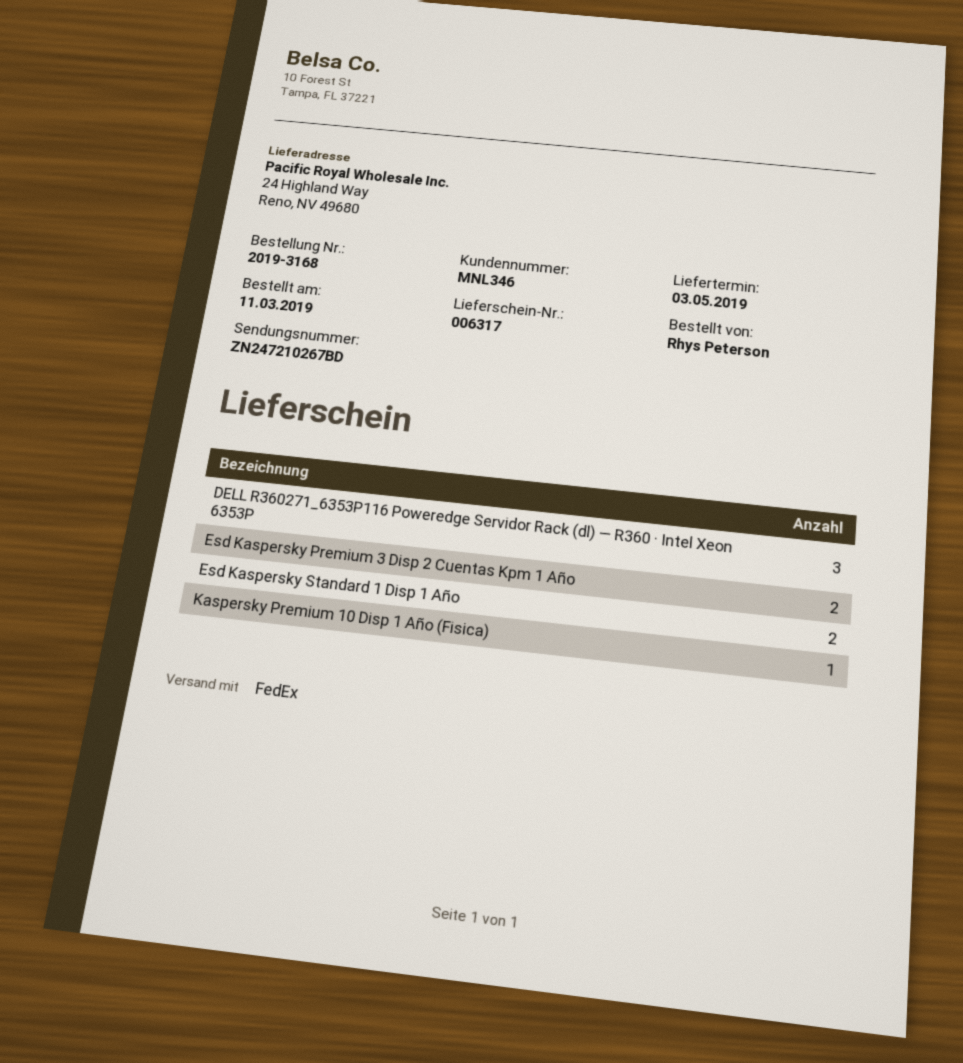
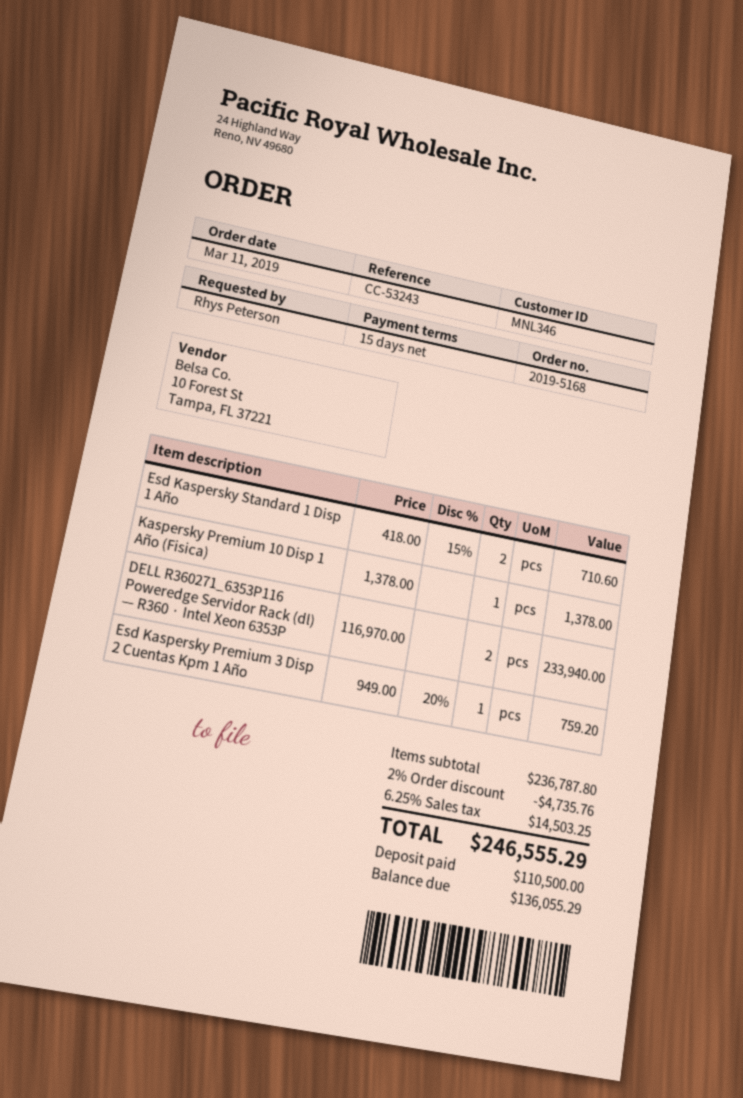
order number: 2019-3168 -> 2019-5168
DELL R360271_6353P116 Poweredge Servidor Rack (dl) — R360 · Intel Xeon 6353P: 3 -> 2
Esd Kaspersky Premium 3 Disp 2 Cuentas Kpm 1 Año: 2 -> 1

